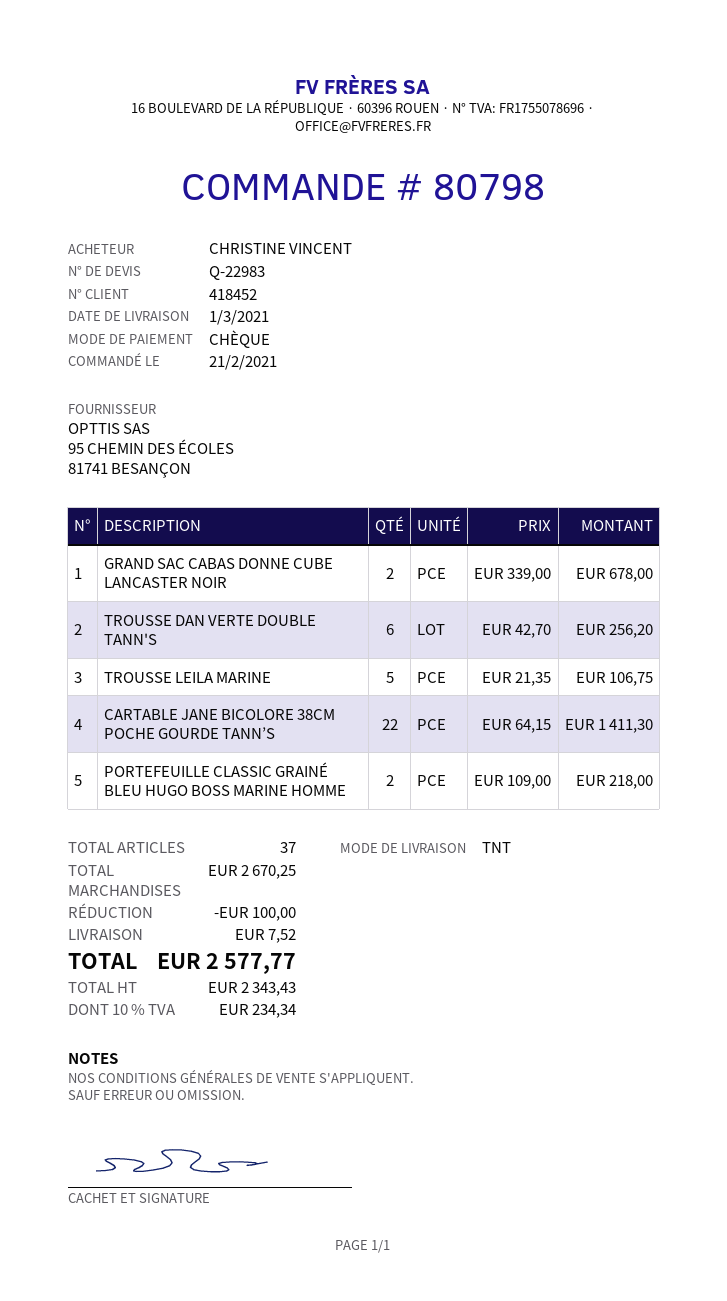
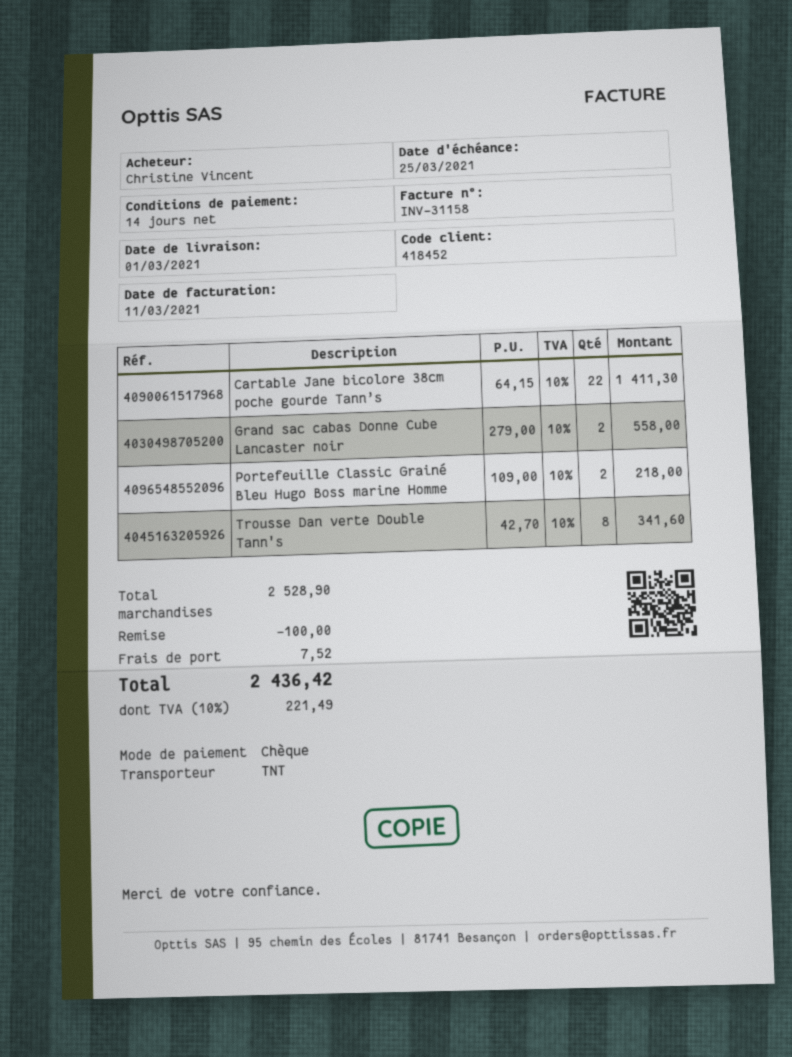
GRAND SAC CABAS DONNE CUBE LANCASTER NOIR: 2 x 339.00 = 678.00 -> 2 x 279.00 = 558.00
TROUSSE DAN VERTE DOUBLE TANN'S: 6 x 42.70 = 256.20 -> 8 x 42.70 = 341.60
TROUSSE LEILA MARINE: 5 x 21.35 = 106.75 -> none
subtotal: 2670.25 -> 2528.90
tax: 10% = 234.34 -> 10% = 221.49
total: 2577.77 -> 2436.42

